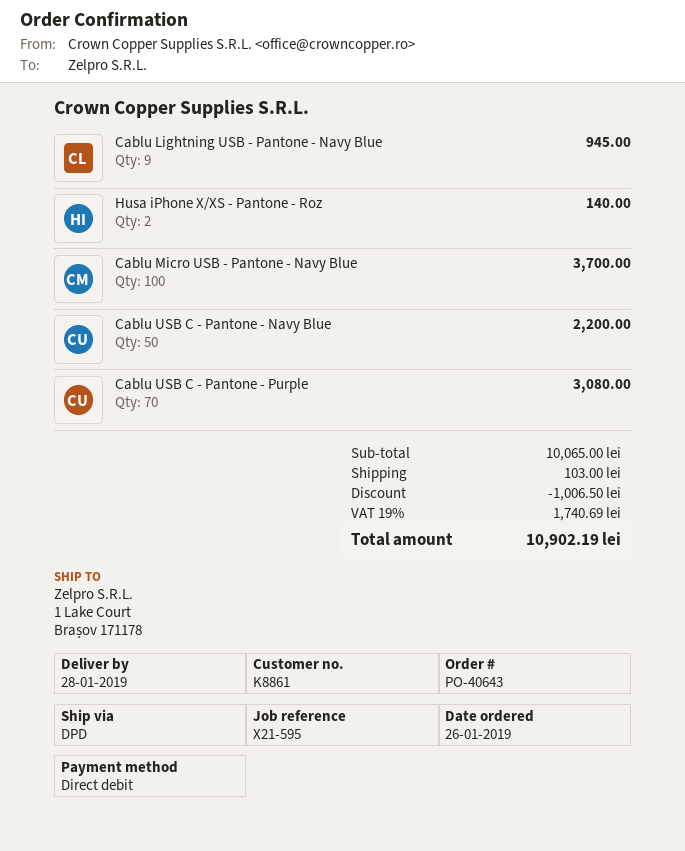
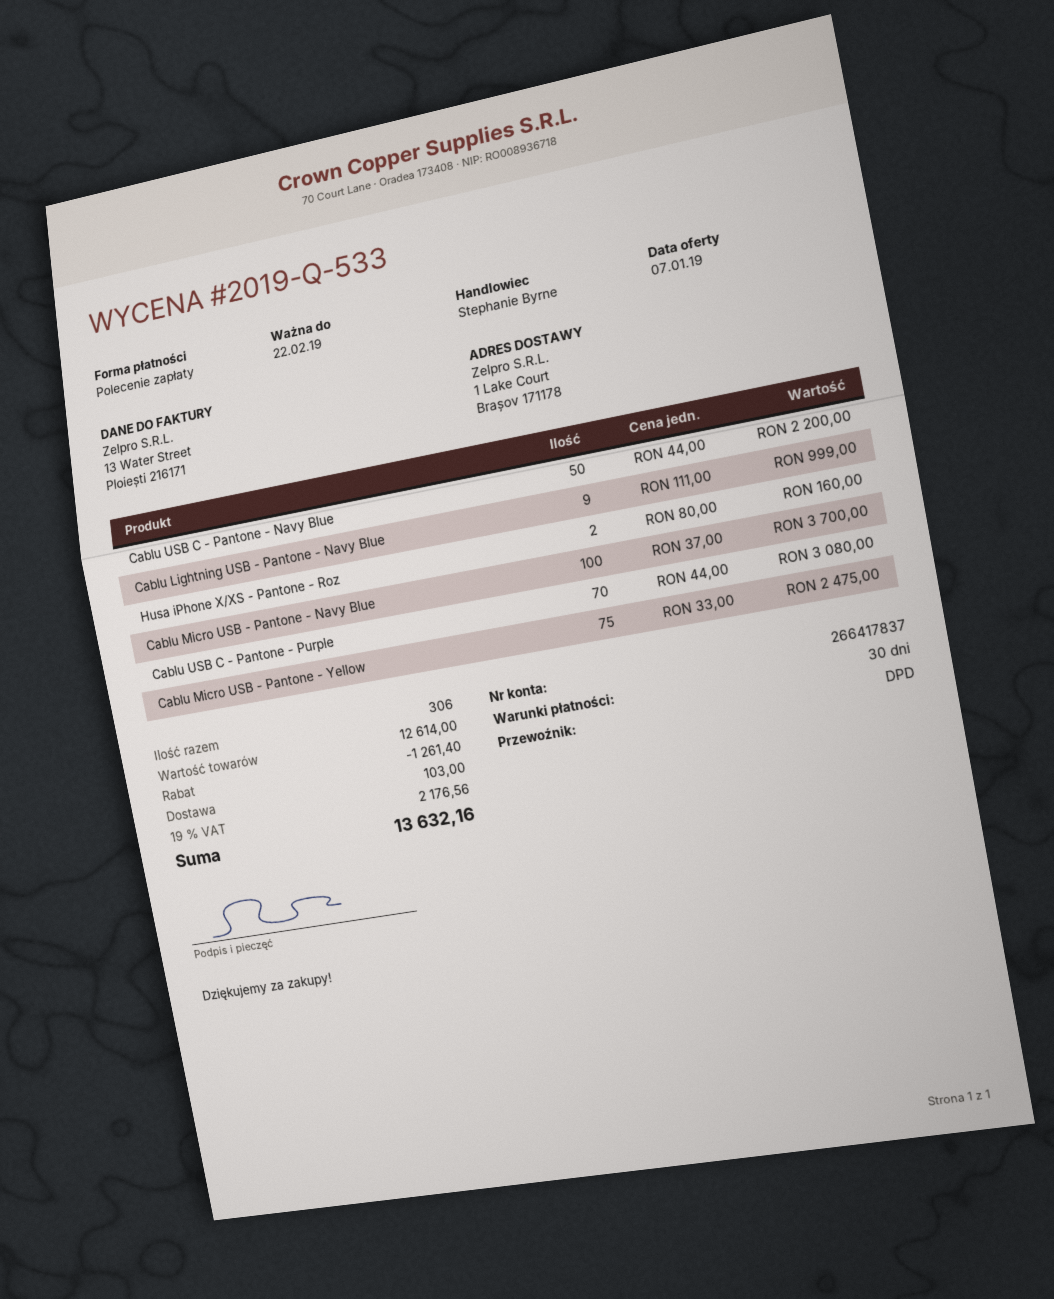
Cablu Lightning USB - Pantone - Navy Blue: 9 for 945.00 -> 9 for 999.00
Husa iPhone X/XS - Pantone - Roz: 2 for 140.00 -> 2 for 160.00
Cablu Micro USB - Pantone - Yellow: none -> 75 for 2475.00
subtotal: 10065.00 -> 12614.00
discount: 1006.50 -> 1261.40
tax: 19% = 1740.69 -> 19% = 2176.56
total: 10902.19 -> 13632.16

